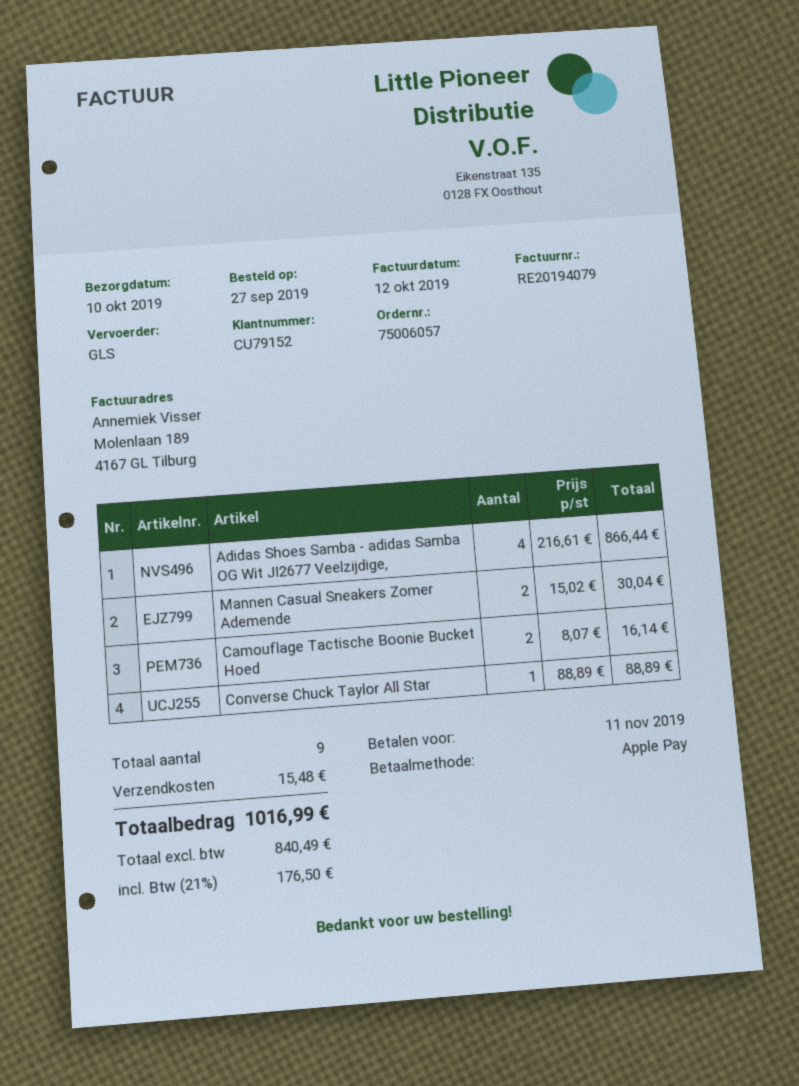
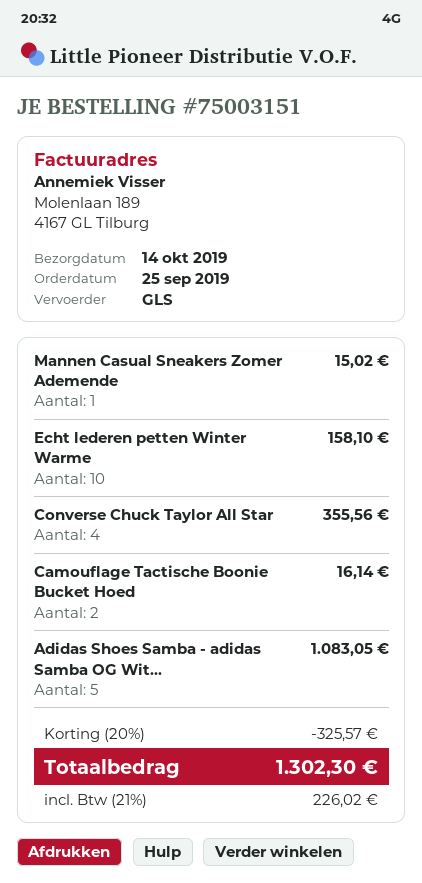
order number: 75006057 -> 75003151
order date: 2019-09-27 -> 2019-09-25
delivery date: 2019-10-10 -> 2019-10-14
Adidas Shoes Samba - adidas Samba OG Wit JI2677 Veelzijdige,: 4 for 866.44 -> 5 for 1083.05
Mannen Casual Sneakers Zomer Ademende: 2 for 30.04 -> 1 for 15.02
Converse Chuck Taylor All Star: 1 for 88.89 -> 4 for 355.56
Echt lederen petten Winter Warme: none -> 10 for 158.10
discount: none -> 20% = 325.57
shipping: 15.48 -> none
tax: 21% = 176.50 -> 21% = 226.02
total: 1016.99 -> 1302.30

